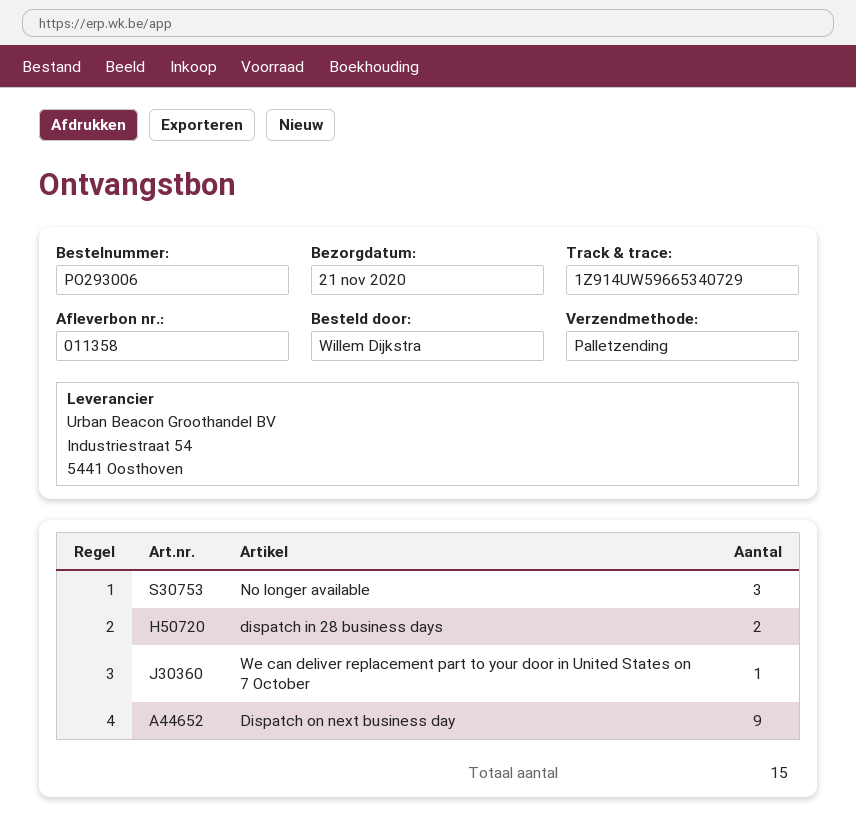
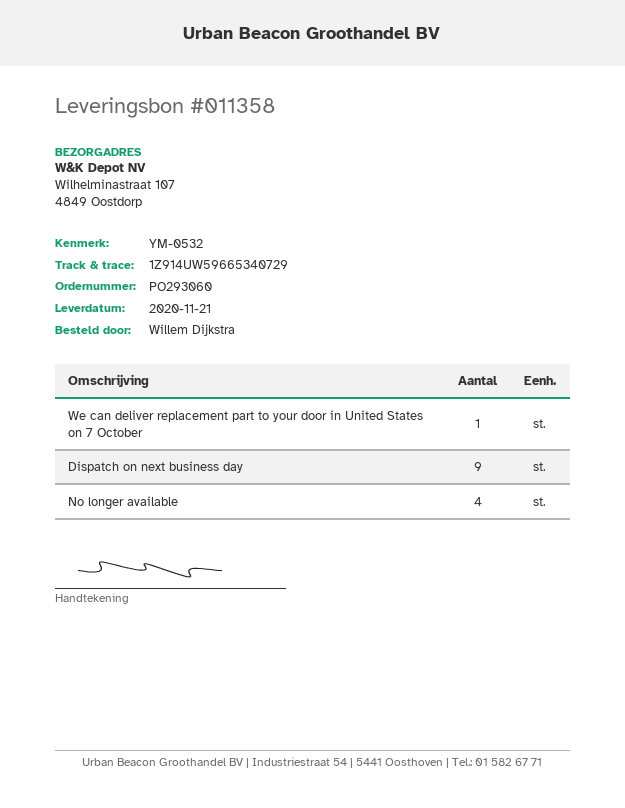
order number: PO293006 -> PO293060
No longer available: 3 -> 4
dispatch in 28 business days: 2 -> none

